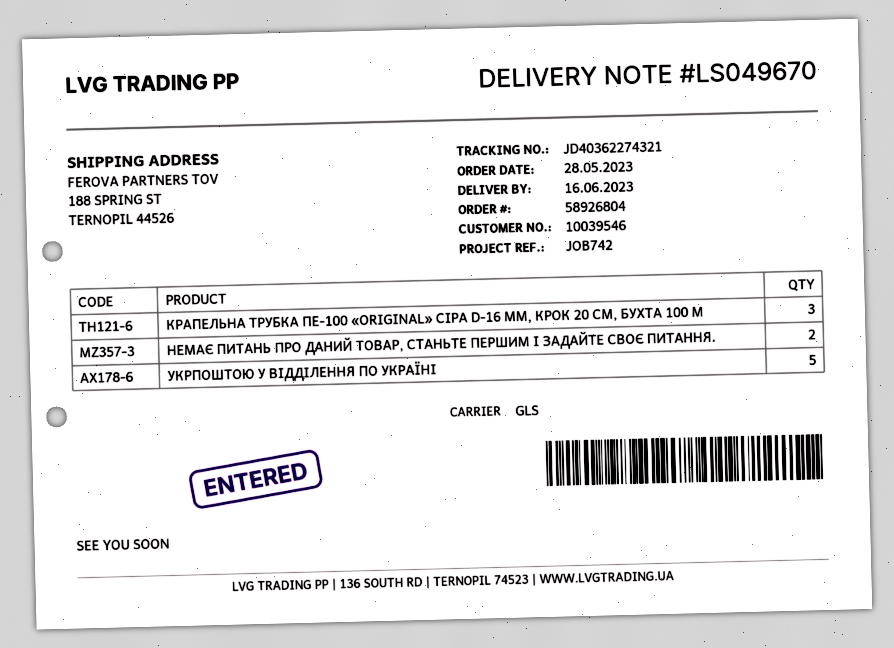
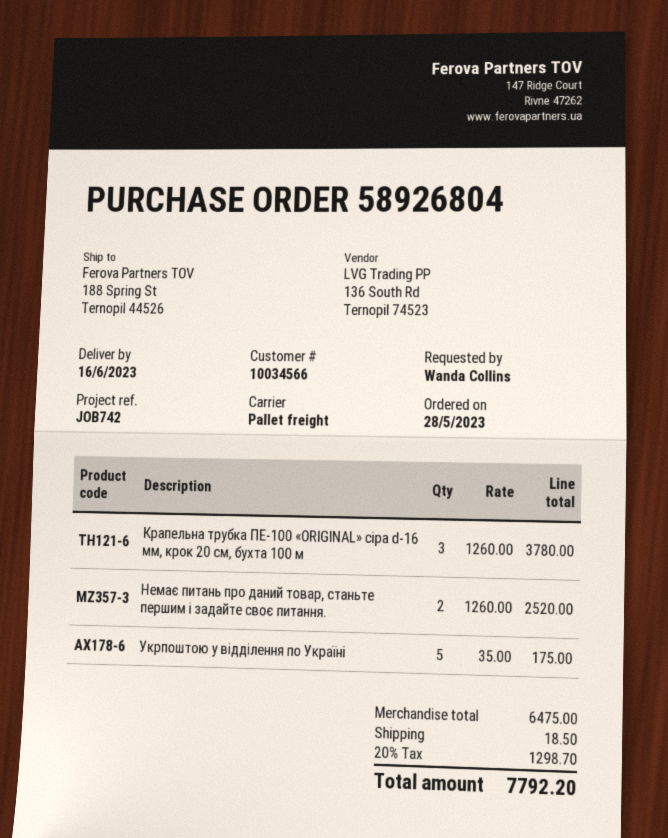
customer number: 10039546 -> 10034566
shipping method: GLS -> pallet freight

